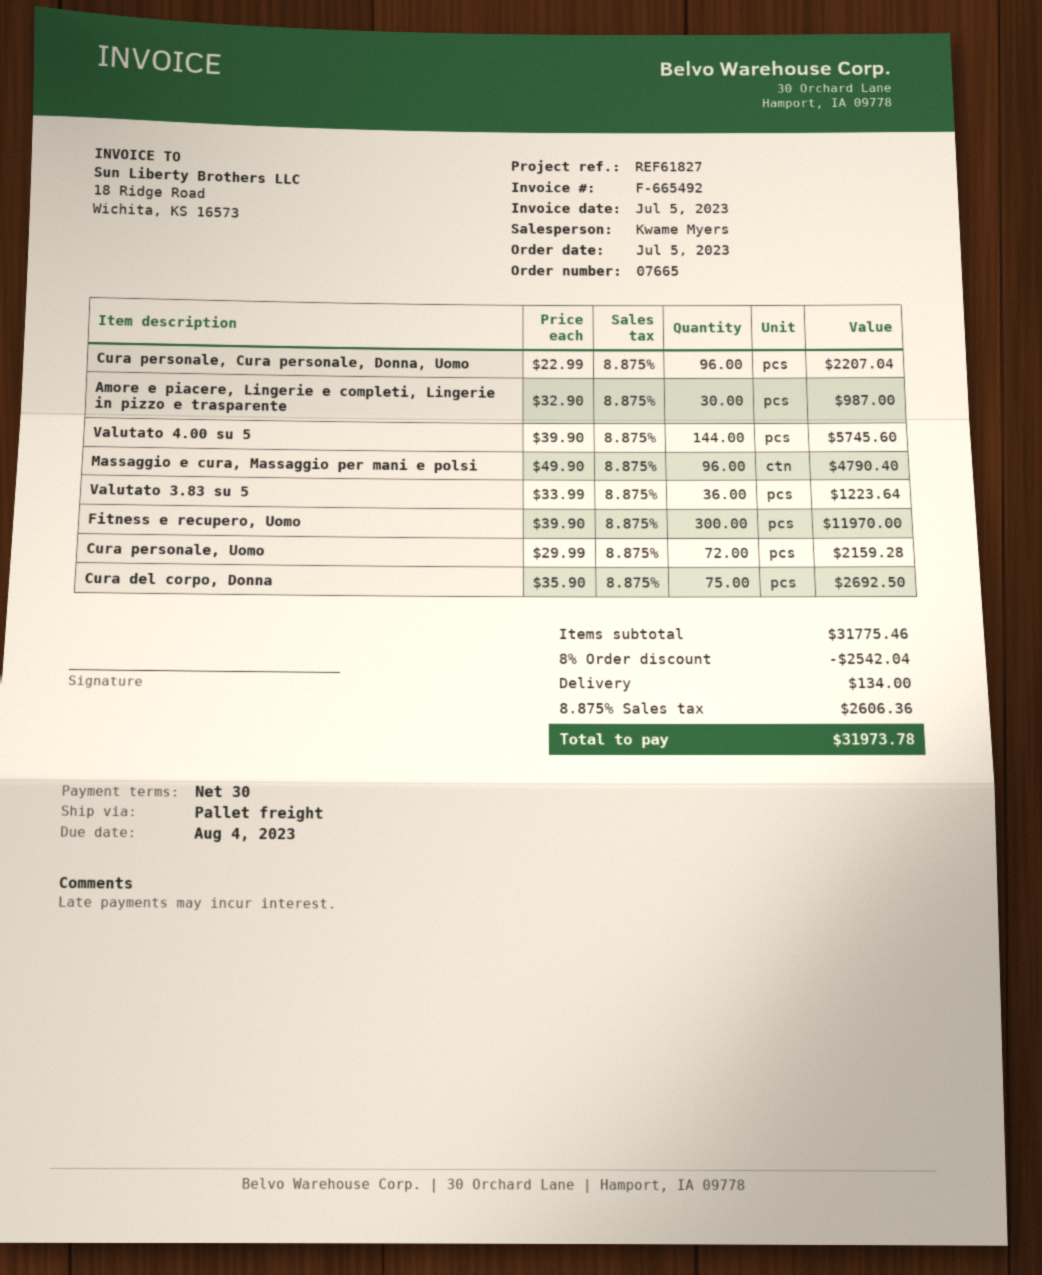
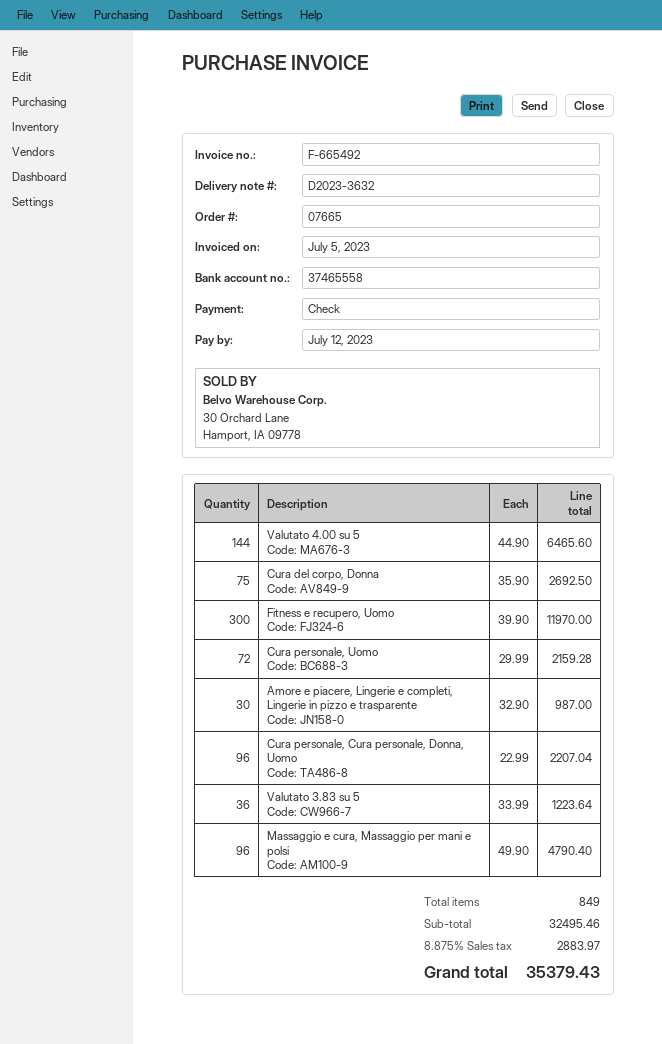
due date: 2023-08-04 -> 2023-07-12
Valutato 4.00 su 5: 144 x 39.90 = 5745.60 -> 144 x 44.90 = 6465.60
subtotal: 31775.46 -> 32495.46
discount: 8% = 2542.04 -> none
shipping: 134.00 -> none
tax: 8.875% = 2606.36 -> 8.875% = 2883.97
total: 31973.78 -> 35379.43

